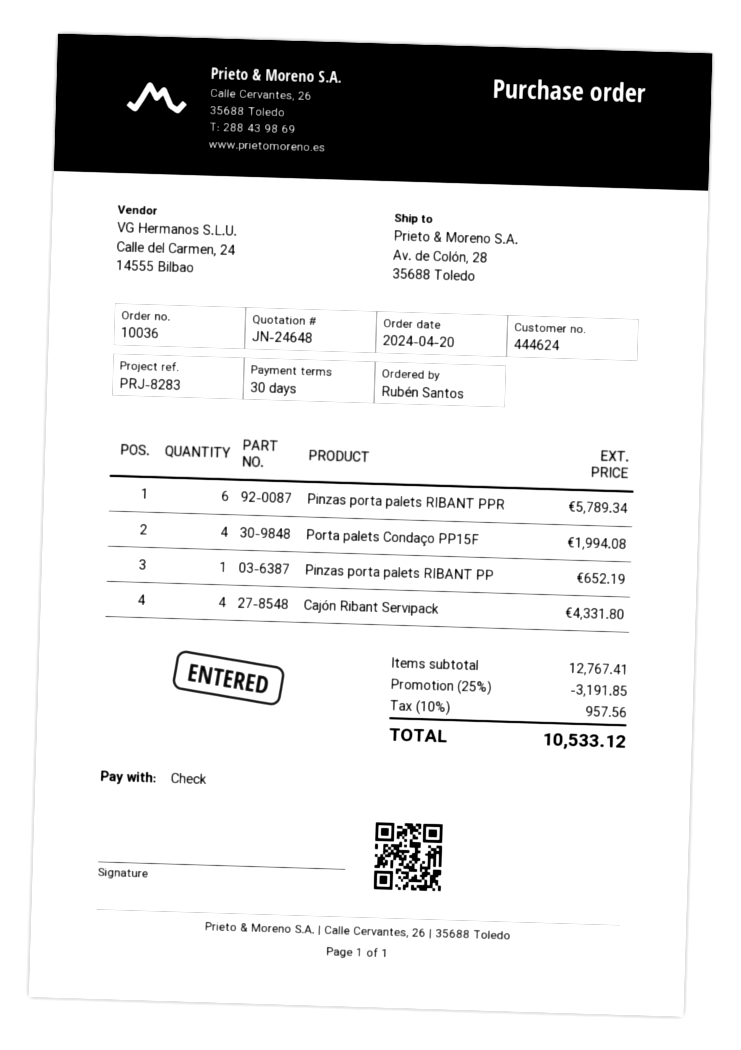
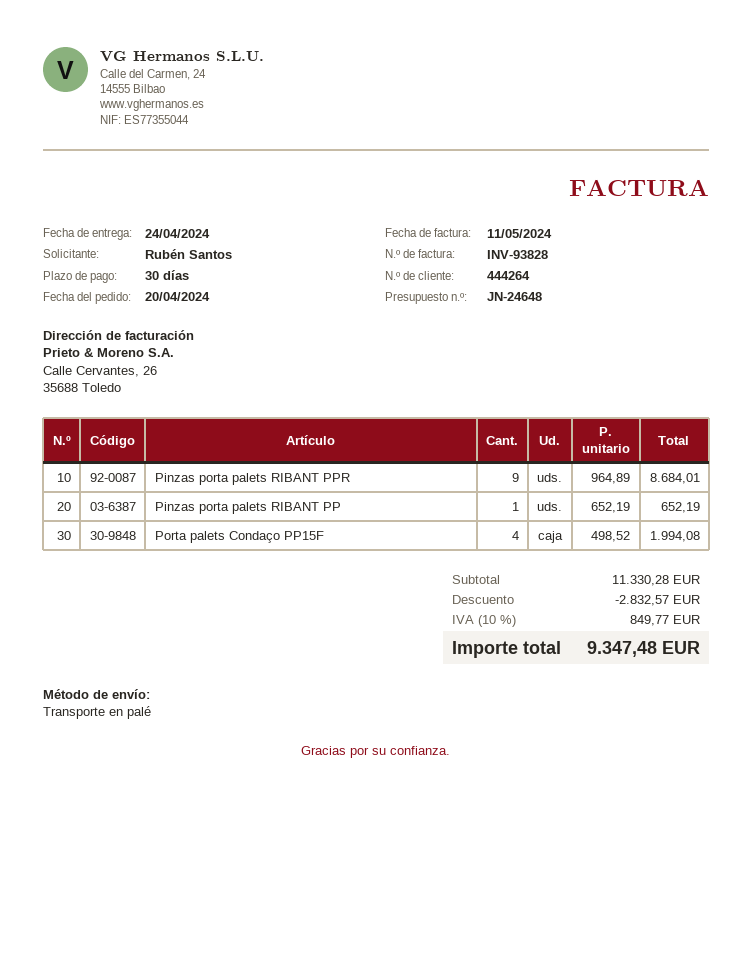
customer number: 444624 -> 444264
Pinzas porta palets RIBANT PPR: 6 for 5789.34 -> 9 for 8684.01
Cajón Ribant Servipack: 4 for 4331.80 -> none
subtotal: 12767.41 -> 11330.28
discount: 3191.85 -> 2832.57
tax: 10% = 957.56 -> 10% = 849.77
total: 10533.12 -> 9347.48

